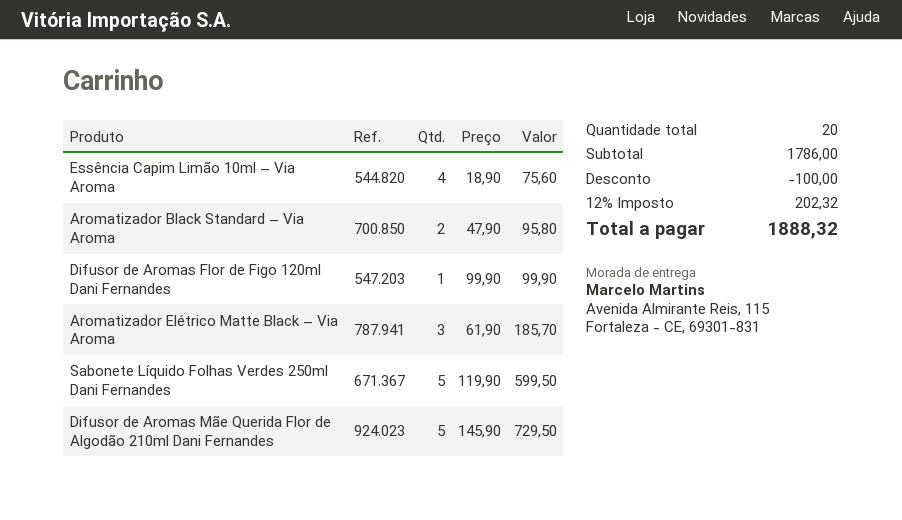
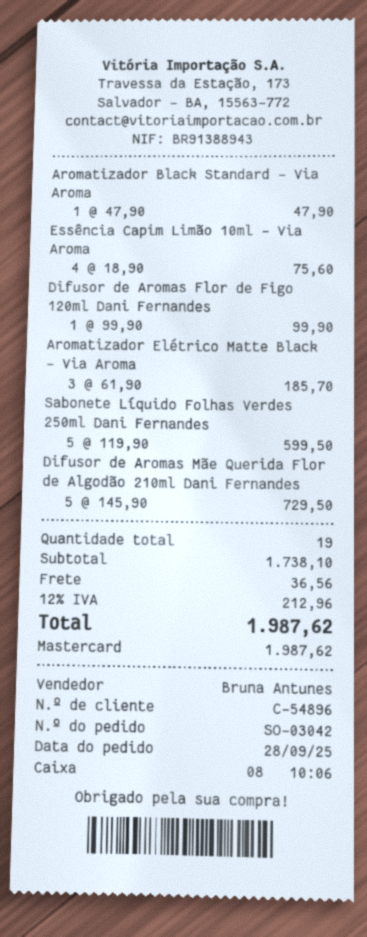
Aromatizador Black Standard – Via Aroma: 2 x 47.90 = 95.80 -> 1 x 47.90 = 47.90
total quantity: 20 -> 19
subtotal: 1786.00 -> 1738.10
discount: 100.00 -> none
shipping: none -> 36.56
tax: 12% = 202.32 -> 12% = 212.96
total: 1888.32 -> 1987.62

